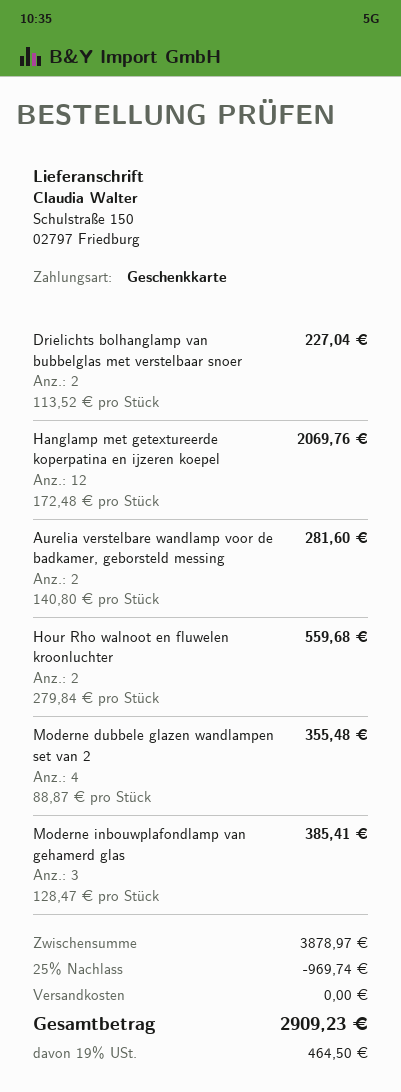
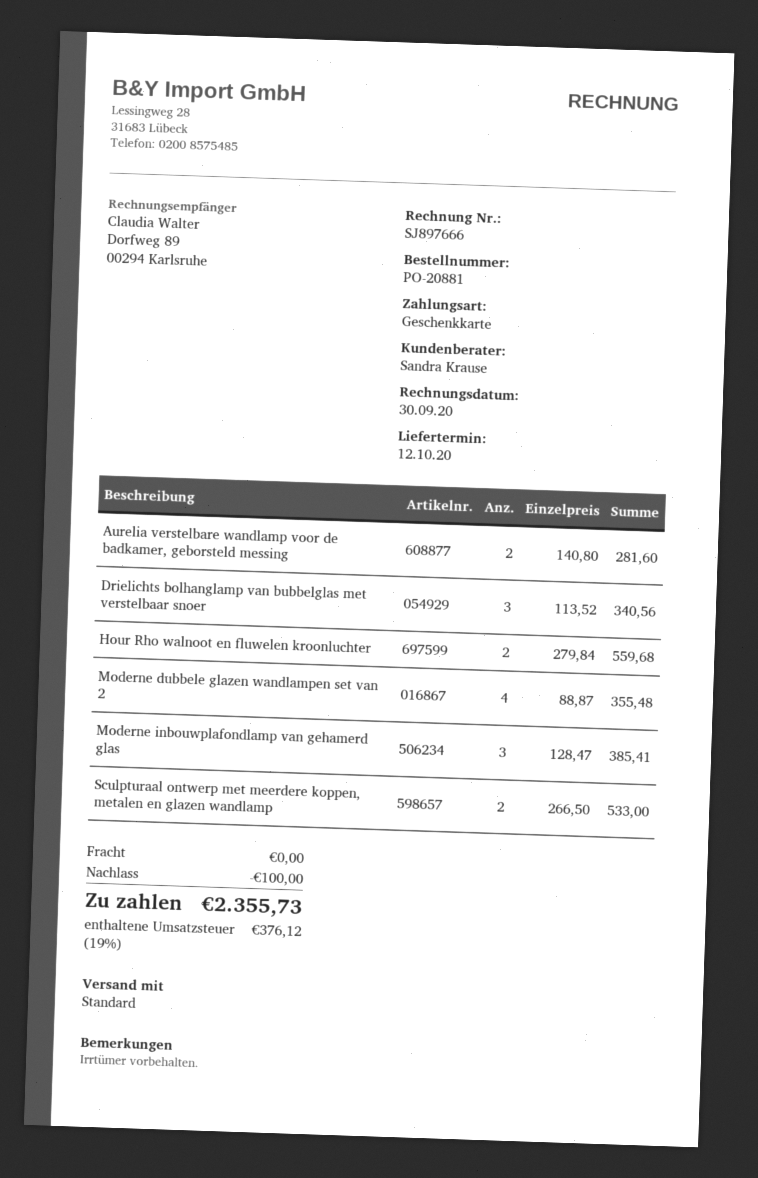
Drielichts bolhanglamp van bubbelglas met verstelbaar snoer: 2 x 113.52 = 227.04 -> 3 x 113.52 = 340.56
Hanglamp met getextureerde koperpatina en ijzeren koepel: 12 x 172.48 = 2069.76 -> none
Sculpturaal ontwerp met meerdere koppen, metalen en glazen wandlamp: none -> 2 x 266.50 = 533.00
discount: 969.74 -> 100.00
tax: 19% = 464.50 -> 19% = 376.12
total: 2909.23 -> 2355.73

